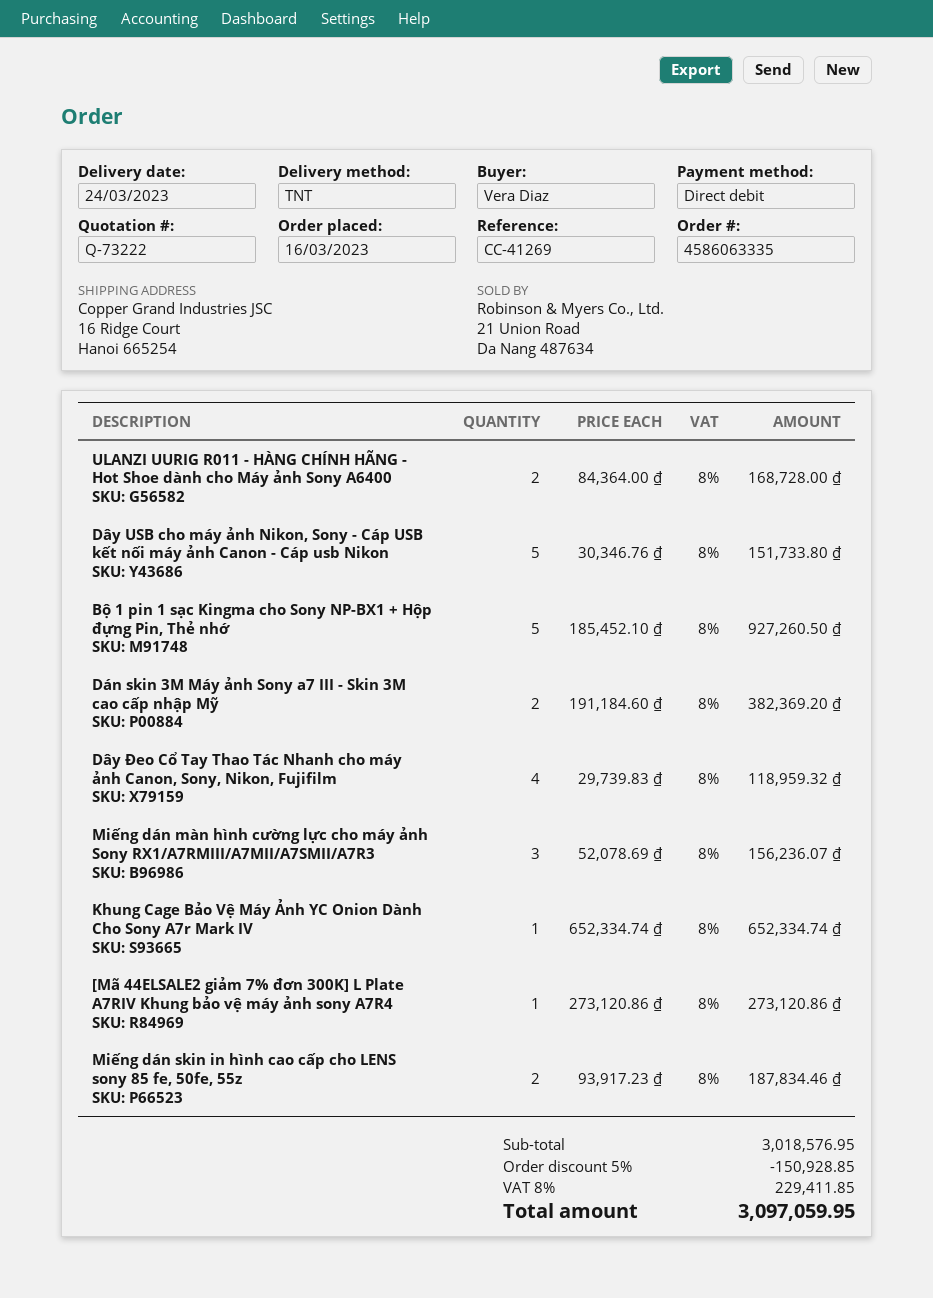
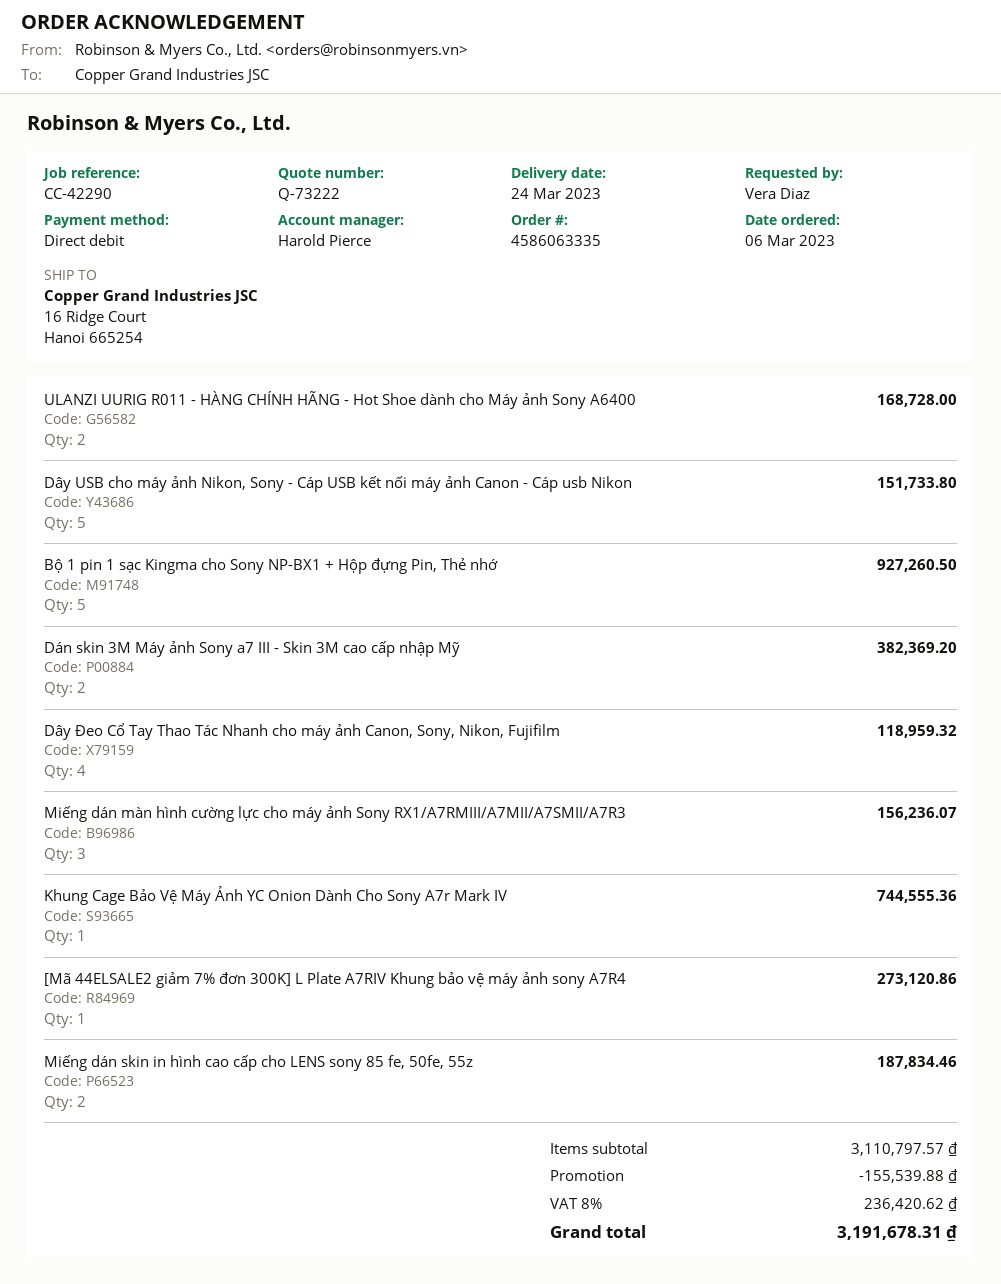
order date: 2023-03-16 -> 2023-03-06
reference: CC-41269 -> CC-42290
Khung Cage Bảo Vệ Máy Ảnh YC Onion Dành Cho Sony A7r Mark IV: 1 for 652334.74 -> 1 for 744555.36
subtotal: 3018576.95 -> 3110797.57
discount: 150928.85 -> 155539.88
tax: 8% = 229411.85 -> 8% = 236420.62
total: 3097059.95 -> 3191678.31

